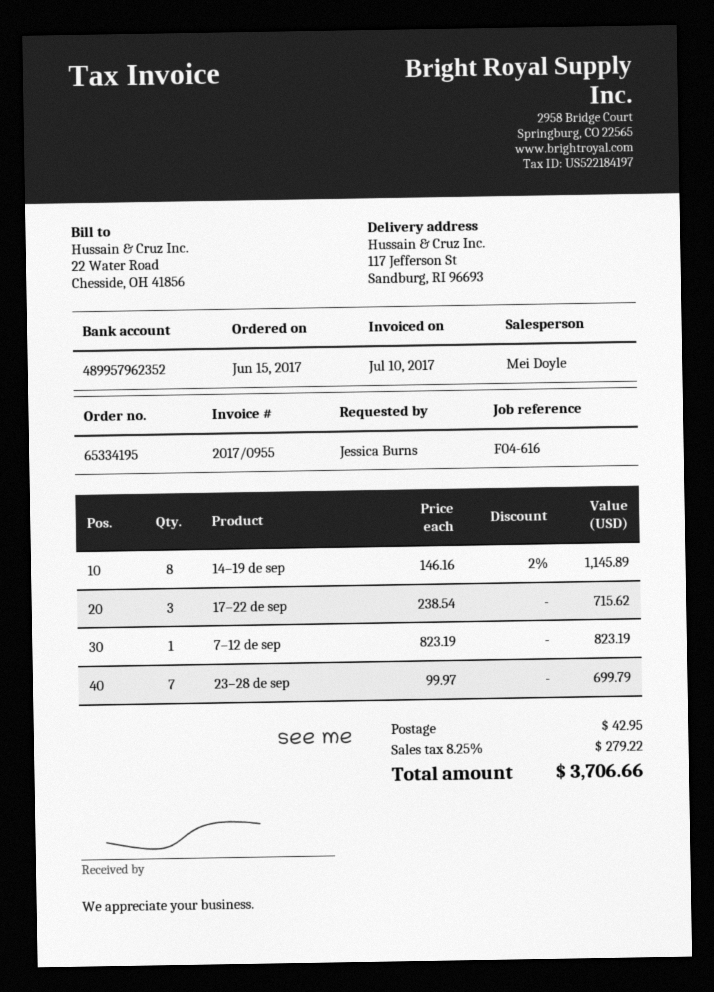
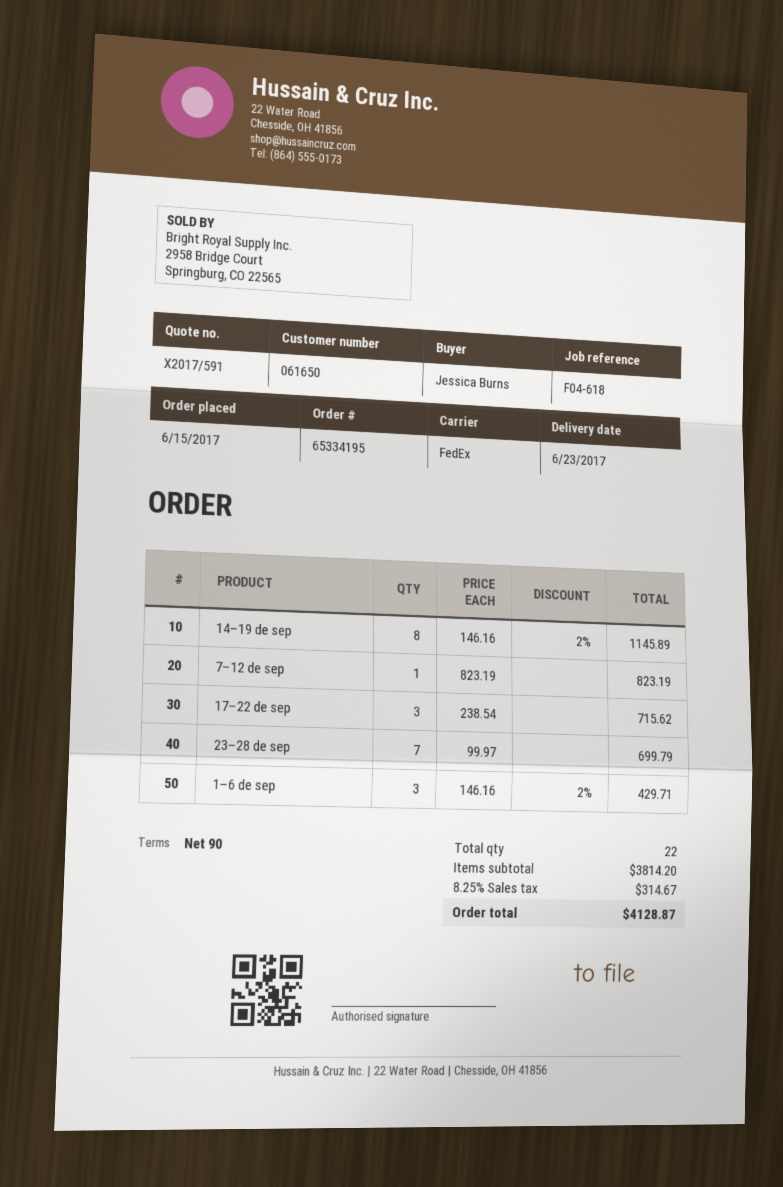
reference: F04-616 -> F04-618
1–6 de sep: none -> 3 x 146.16 - 2% = 429.71
shipping: 42.95 -> none
tax: 8.25% = 279.22 -> 8.25% = 314.67
total: 3706.66 -> 4128.87

